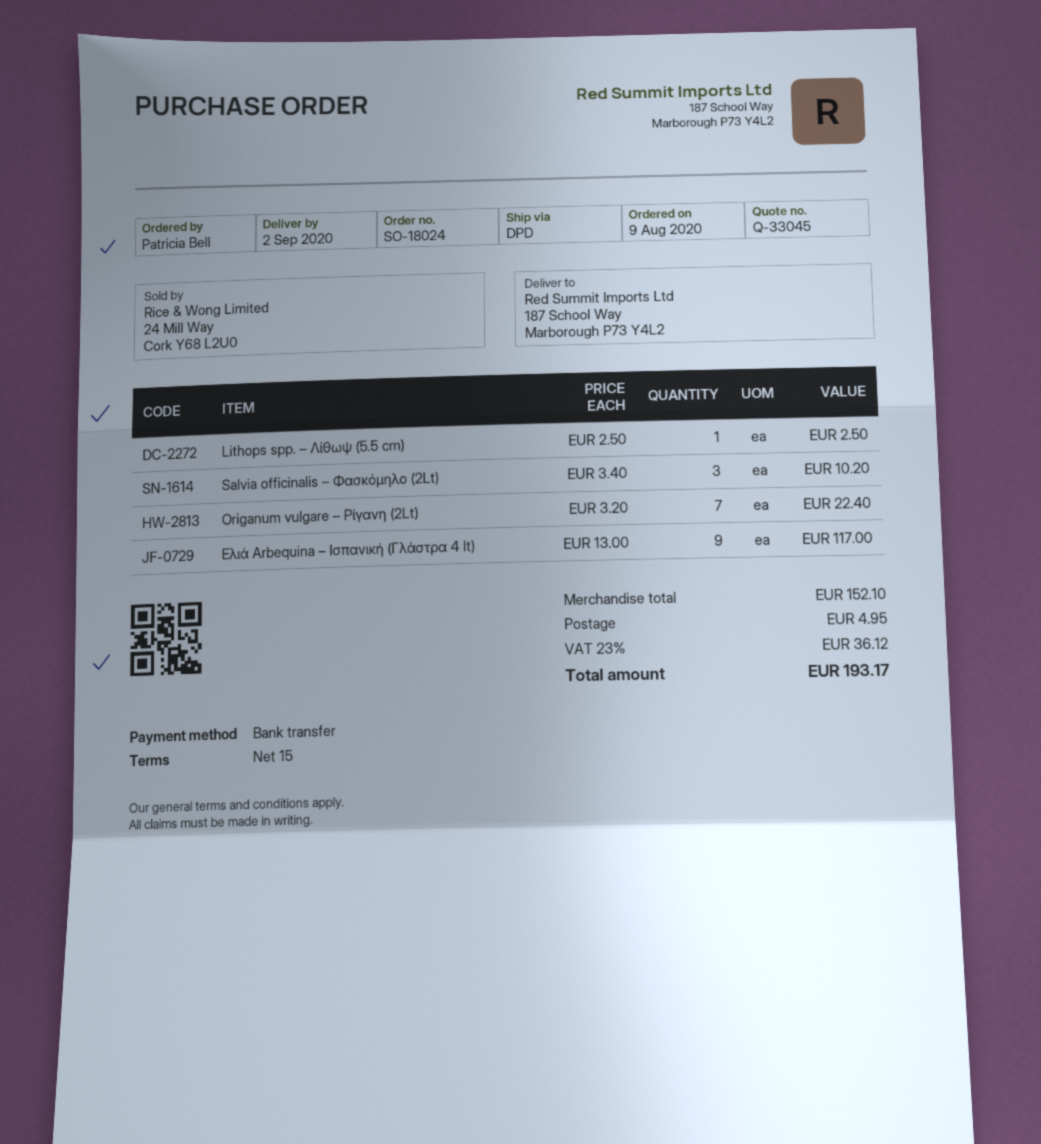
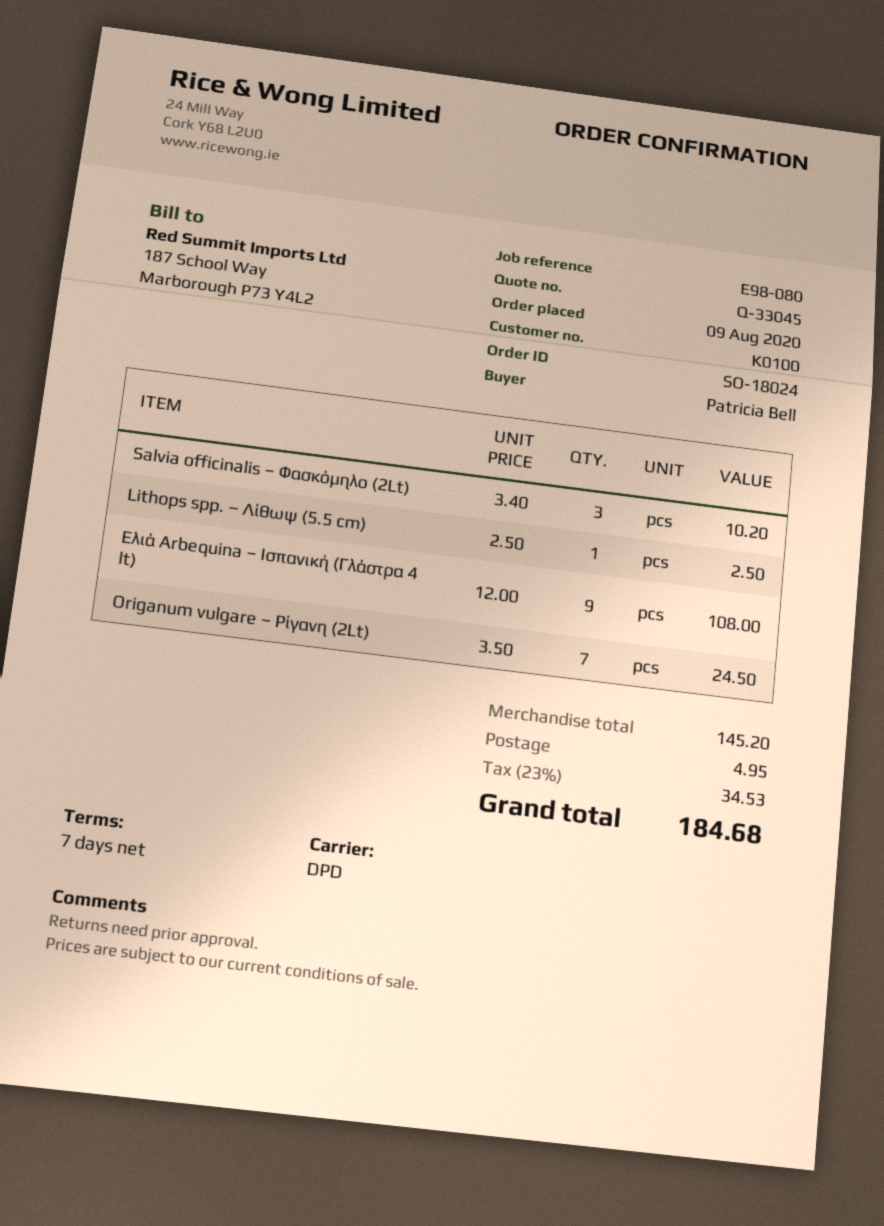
payment terms: 15 days -> 7 days
Origanum vulgare – Ρίγανη (2Lt): 7 x 3.20 = 22.40 -> 7 x 3.50 = 24.50
Ελιά Arbequina – Ισπανική (Γλάστρα 4 lt): 9 x 13.00 = 117.00 -> 9 x 12.00 = 108.00
subtotal: 152.10 -> 145.20
tax: 23% = 36.12 -> 23% = 34.53
total: 193.17 -> 184.68

